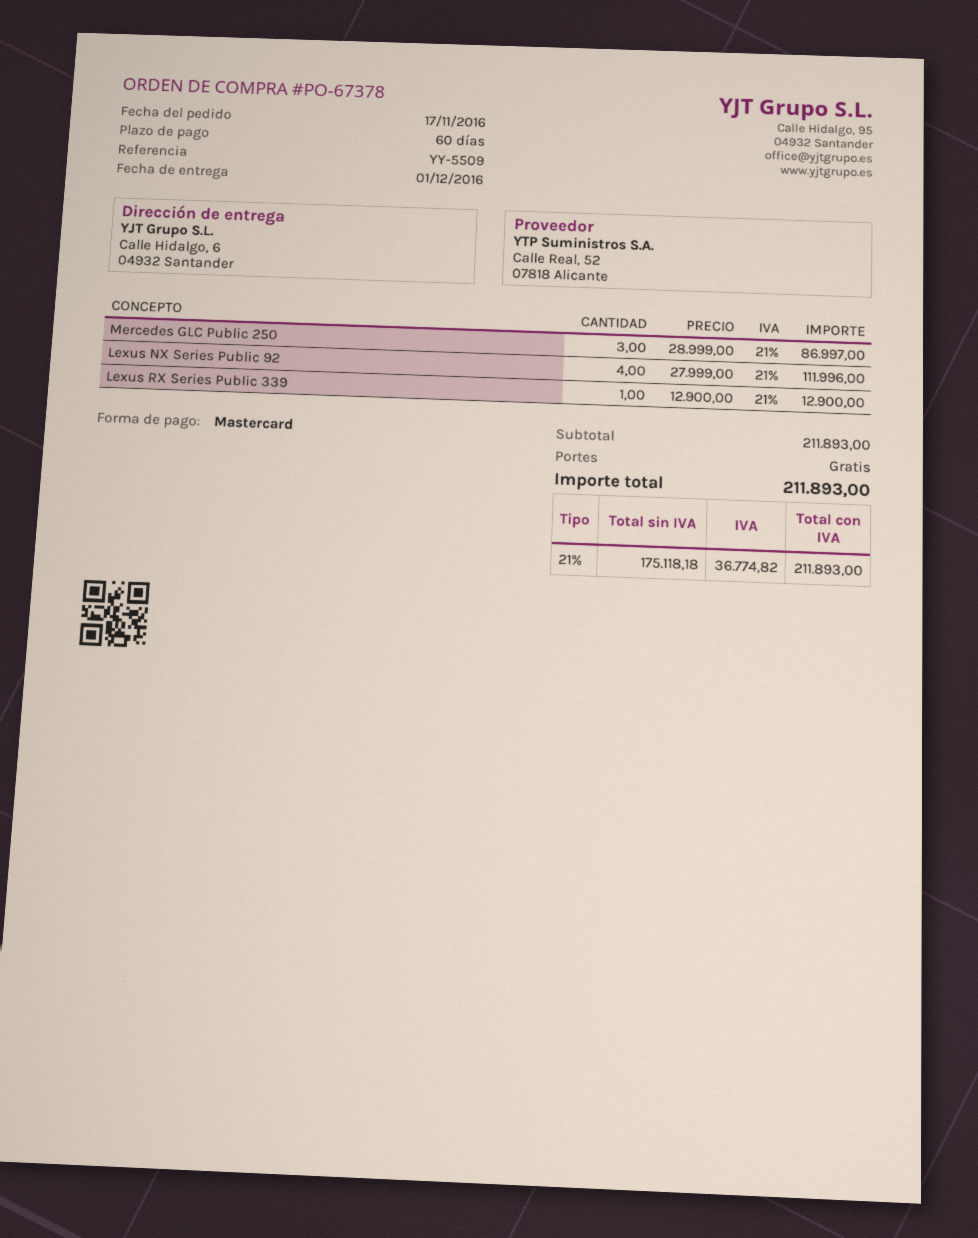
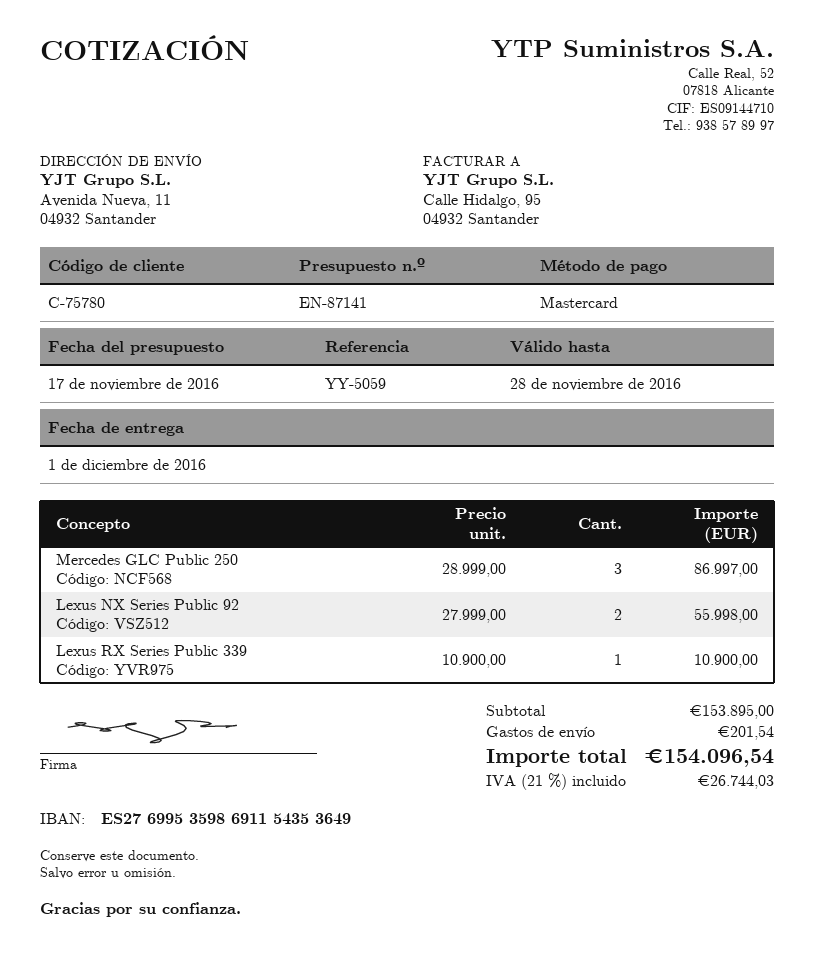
reference: YY-5509 -> YY-5059
ship to: Calle Hidalgo, 6, 04932 Santander -> Avenida Nueva, 11, 04932 Santander
Lexus NX Series Public 92: 4 x 27999.00 = 111996.00 -> 2 x 27999.00 = 55998.00
Lexus RX Series Public 339: 1 x 12900.00 = 12900.00 -> 1 x 10900.00 = 10900.00
subtotal: 211893.00 -> 153895.00
shipping: 0.00 -> 201.54
tax: 21% = 36774.82 -> 21% = 26744.03
total: 211893.00 -> 154096.54

